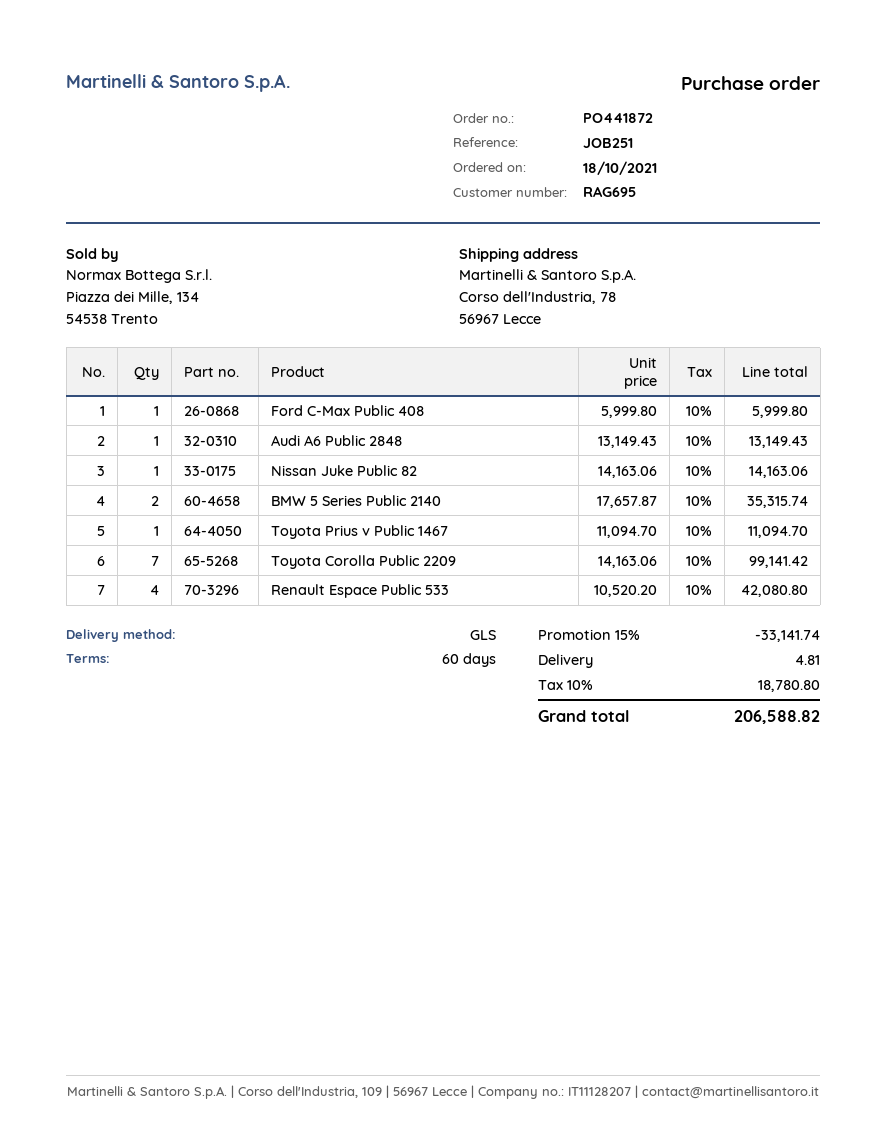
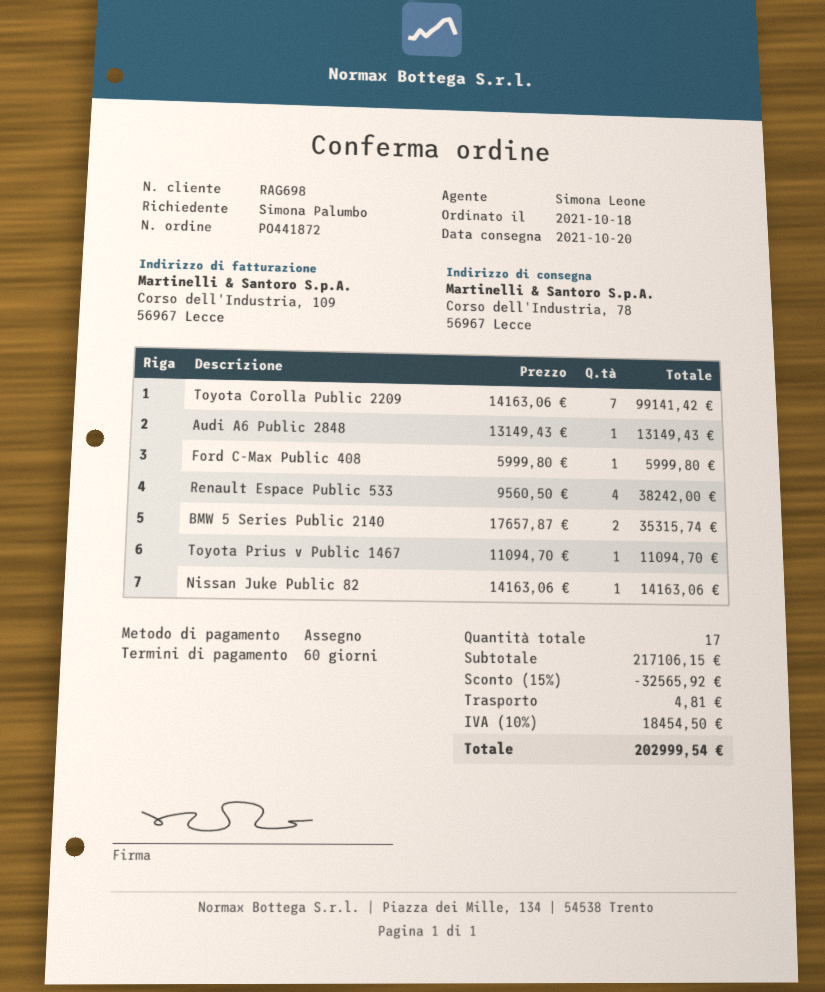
customer number: RAG695 -> RAG698
Renault Espace Public 533: 4 x 10520.20 = 42080.80 -> 4 x 9560.50 = 38242.00
discount: 15% = 33141.74 -> 15% = 32565.92
tax: 10% = 18780.80 -> 10% = 18454.50
total: 206588.82 -> 202999.54

